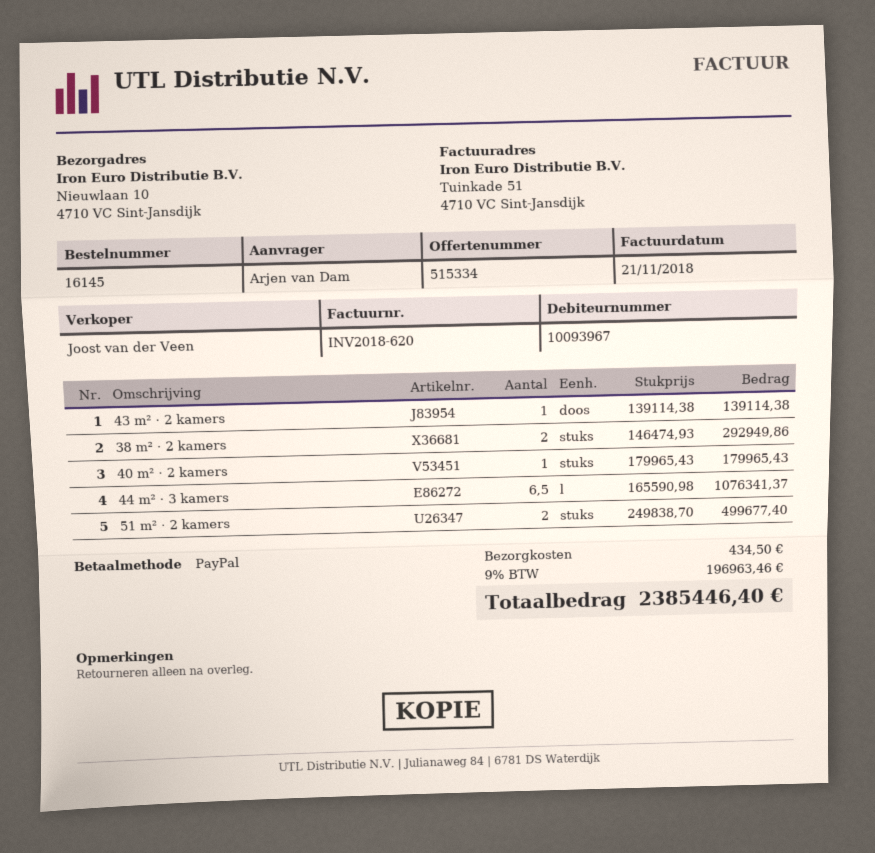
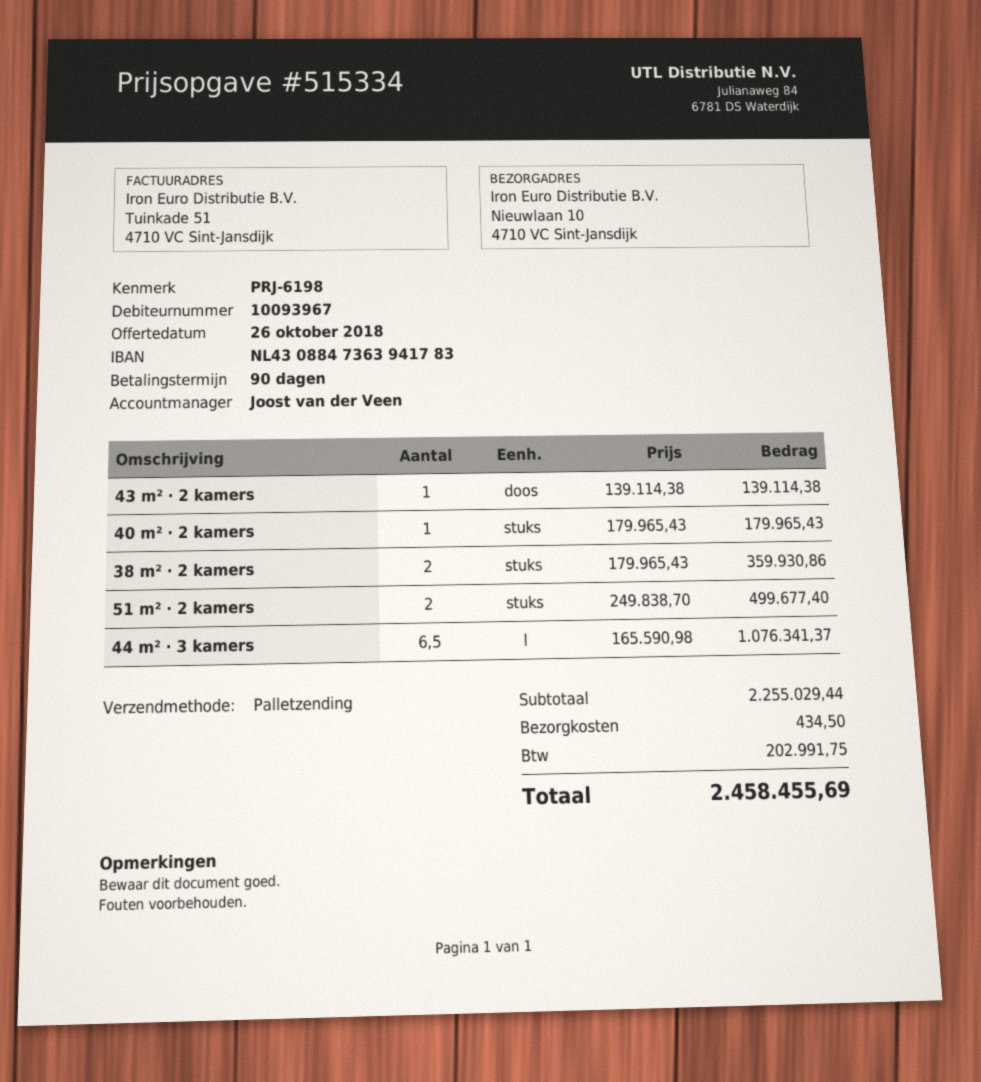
38 m² · 2 kamers: 2 x 146474.93 = 292949.86 -> 2 x 179965.43 = 359930.86
tax: 196963.46 -> 202991.75
total: 2385446.40 -> 2458455.69

